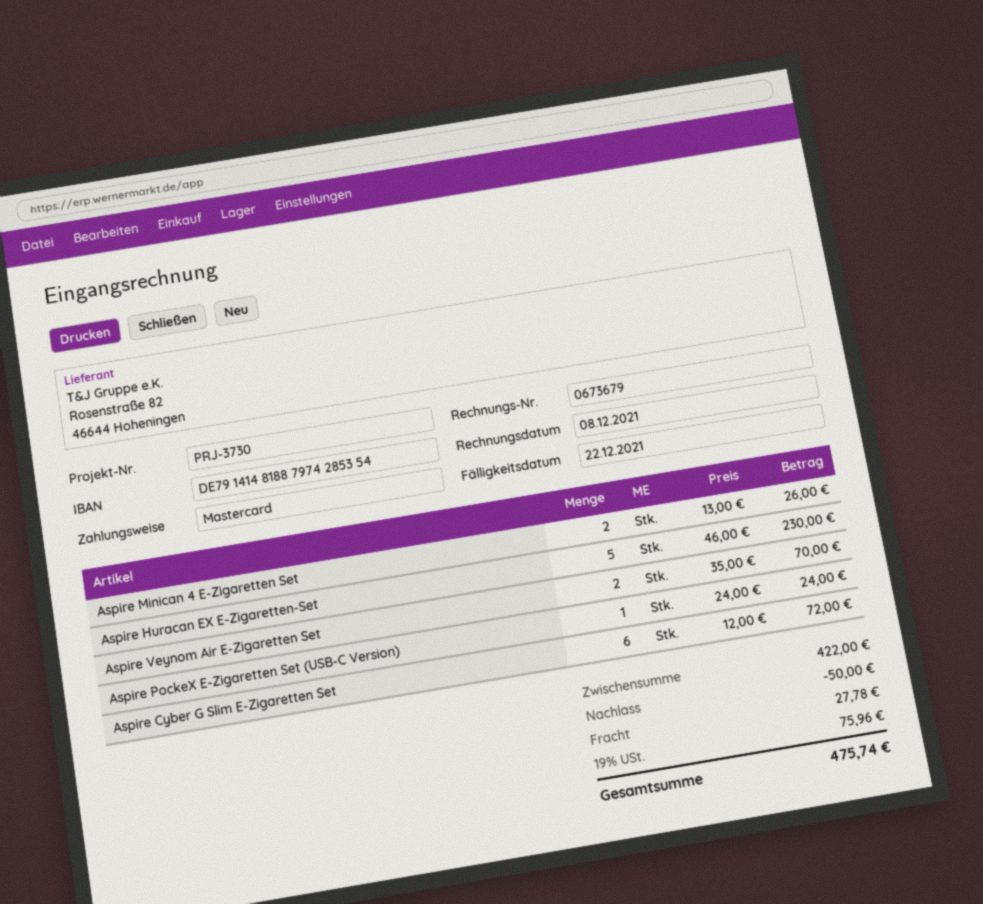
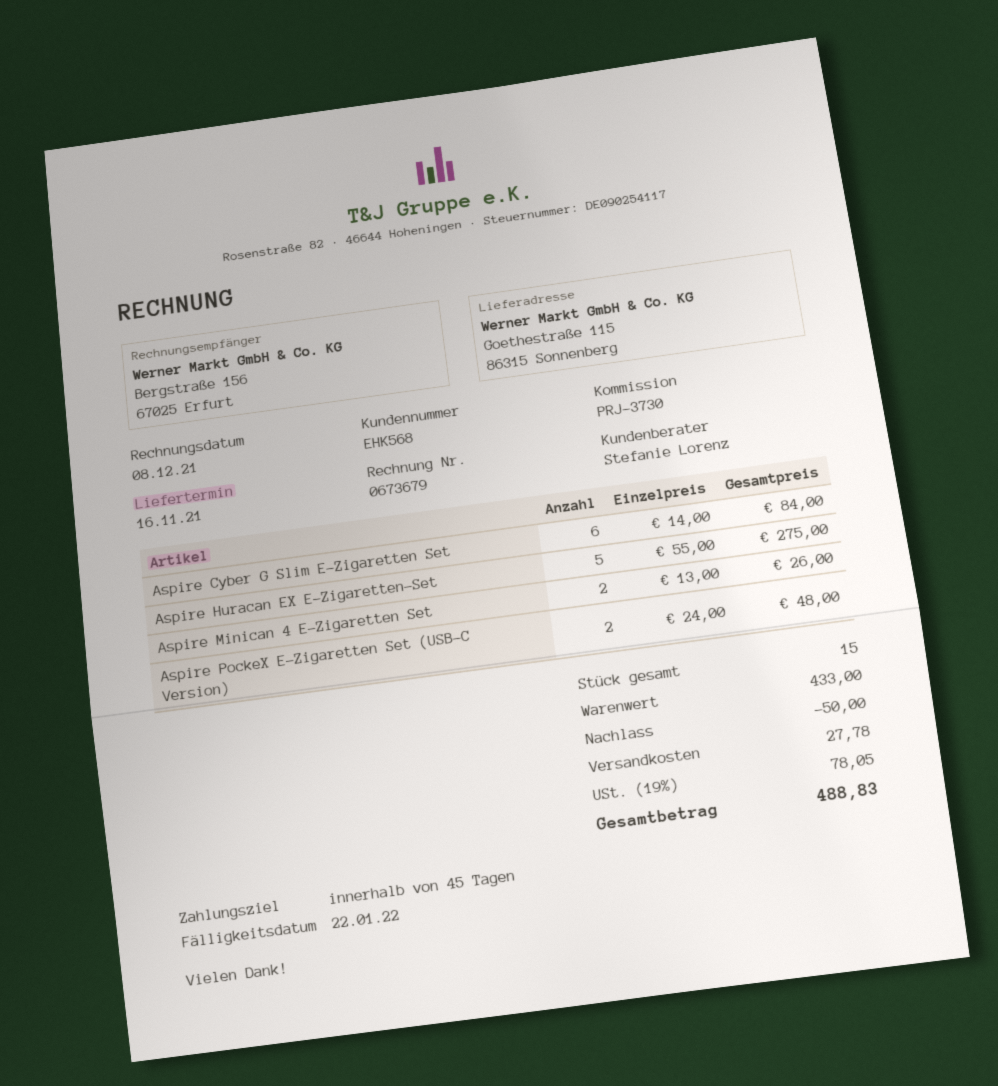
due date: 2021-12-22 -> 2022-01-22
Aspire Huracan EX E-Zigaretten-Set: 5 x 46.00 = 230.00 -> 5 x 55.00 = 275.00
Aspire Veynom Air E-Zigaretten Set: 2 x 35.00 = 70.00 -> none
Aspire PockeX E-Zigaretten Set (USB-C Version): 1 x 24.00 = 24.00 -> 2 x 24.00 = 48.00
Aspire Cyber G Slim E-Zigaretten Set: 6 x 12.00 = 72.00 -> 6 x 14.00 = 84.00
subtotal: 422.00 -> 433.00
tax: 19% = 75.96 -> 19% = 78.05
total: 475.74 -> 488.83

